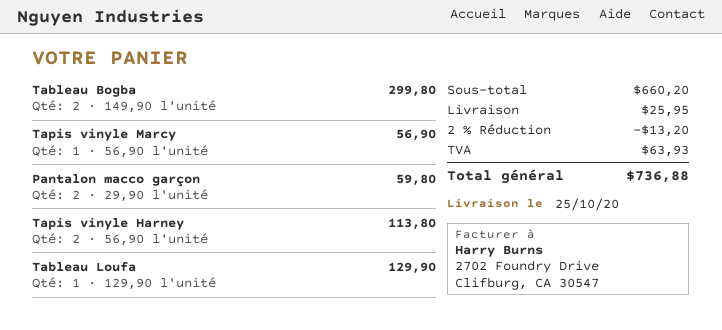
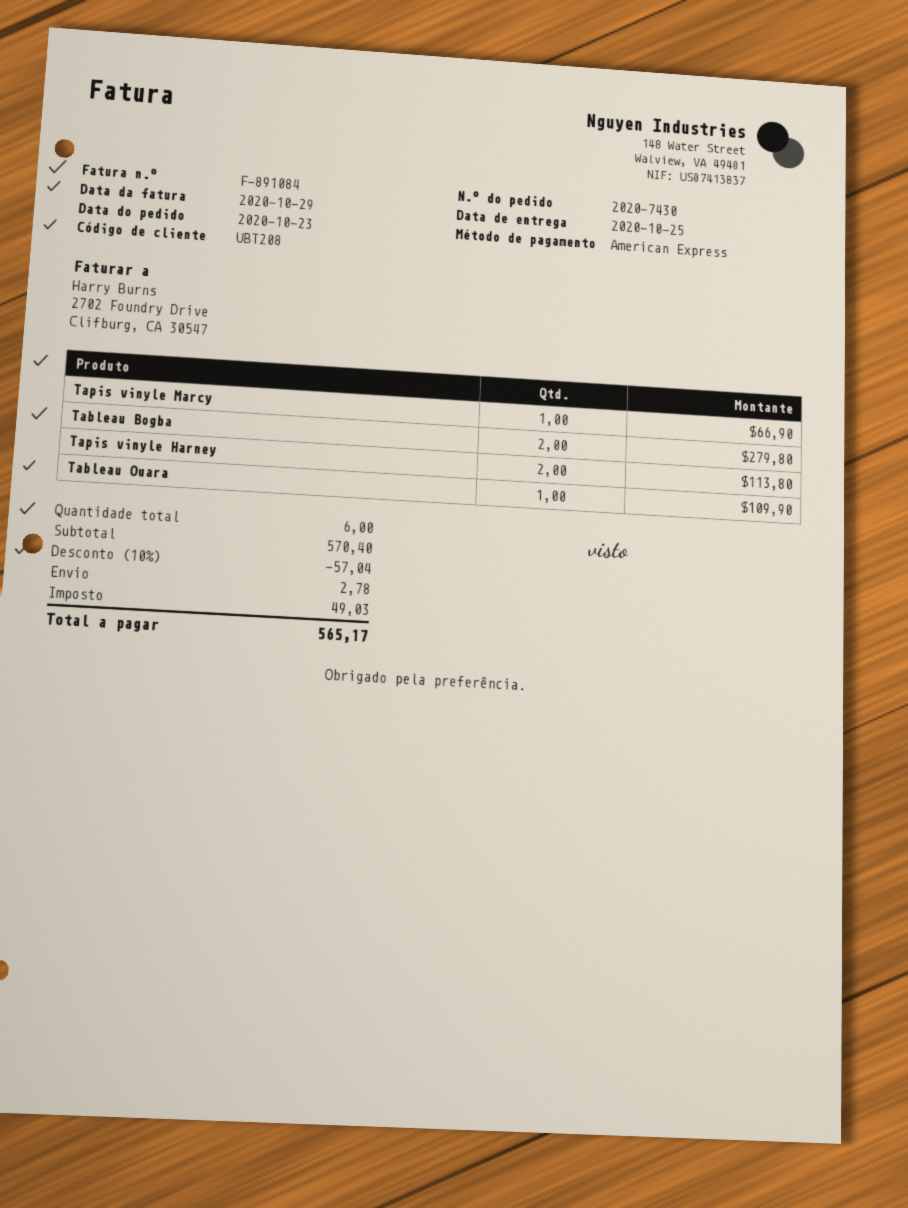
Tableau Bogba: 2 for 299.80 -> 2 for 279.80
Tapis vinyle Marcy: 1 for 56.90 -> 1 for 66.90
Pantalon macco garçon: 2 for 59.80 -> none
Tableau Loufa: 1 for 129.90 -> none
Tableau Ouara: none -> 1 for 109.90
subtotal: 660.20 -> 570.40
discount: 2% = 13.20 -> 10% = 57.04
shipping: 25.95 -> 2.78
tax: 63.93 -> 49.03
total: 736.88 -> 565.17

